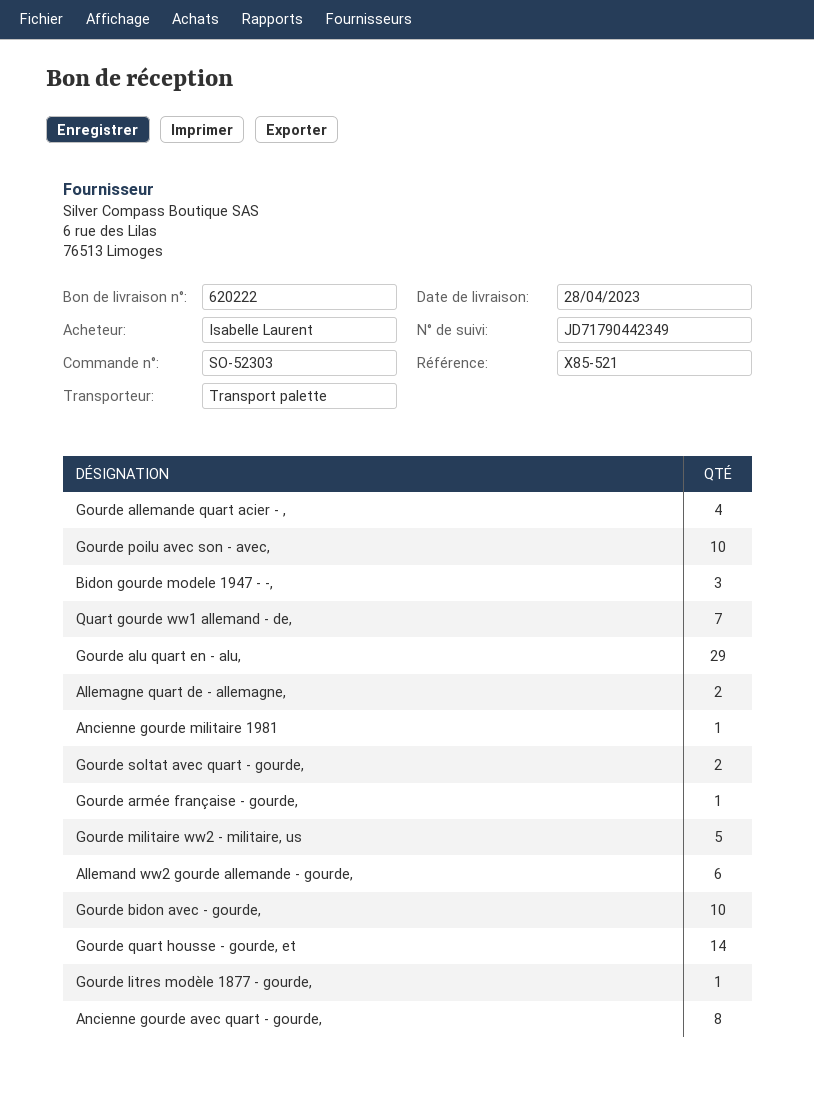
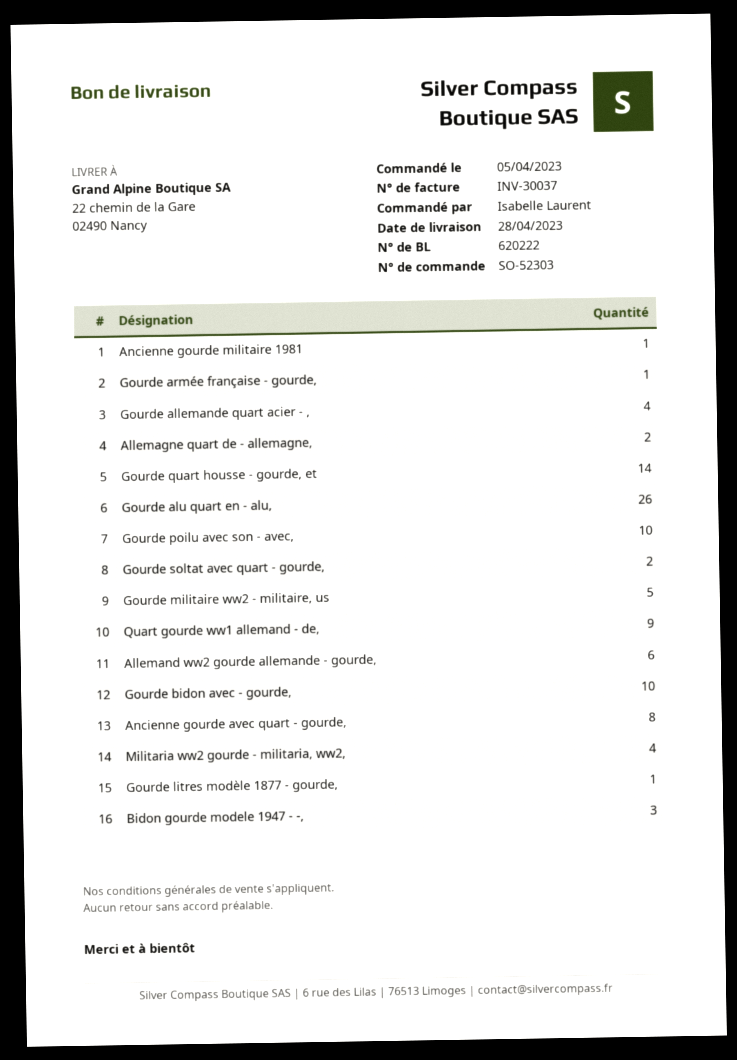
Quart gourde ww1 allemand - de,: 7 -> 9
Gourde alu quart en - alu,: 29 -> 26
Militaria ww2 gourde - militaria, ww2,: none -> 4

